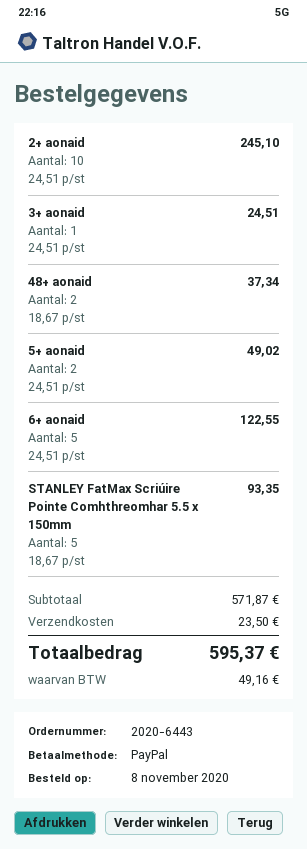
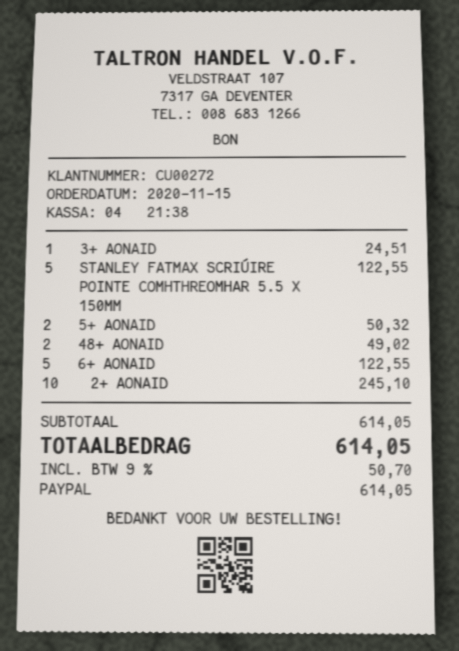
order date: 2020-11-08 -> 2020-11-15
48+ aonaid: 2 for 37.34 -> 2 for 49.02
5+ aonaid: 2 for 49.02 -> 2 for 50.32
STANLEY FatMax Scriúire Pointe Comhthreomhar 5.5 x 150mm: 5 for 93.35 -> 5 for 122.55
subtotal: 571.87 -> 614.05
shipping: 23.50 -> none
tax: 49.16 -> 50.70
total: 595.37 -> 614.05

